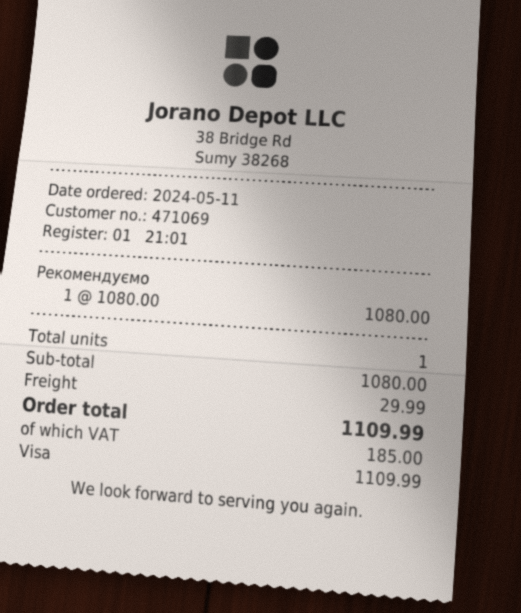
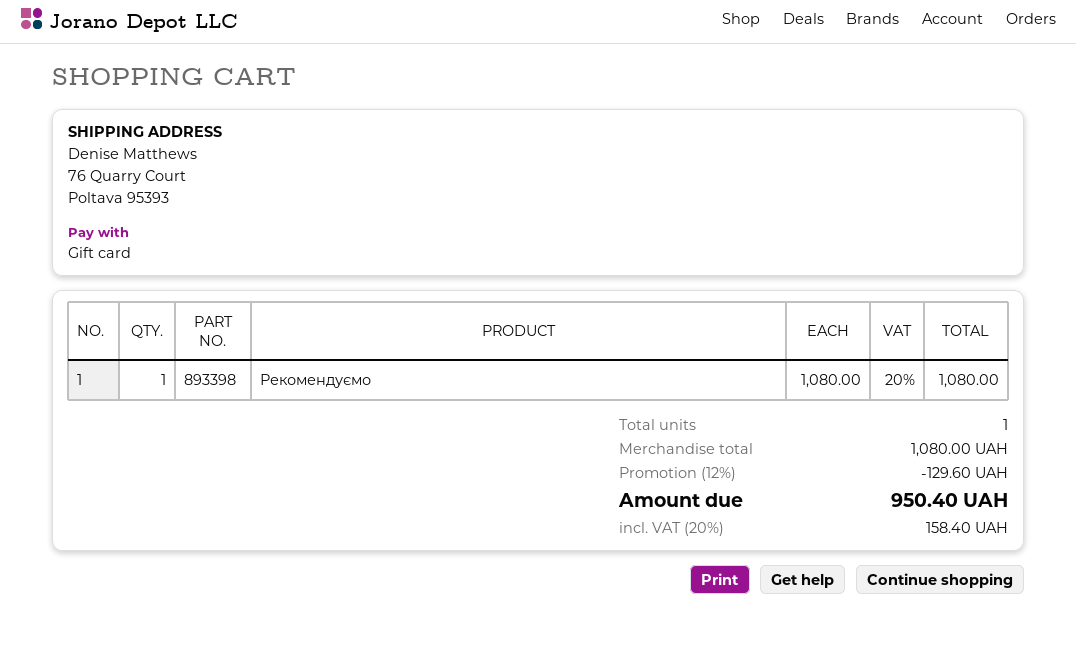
payment method: Visa -> gift card
discount: none -> 12% = 129.60
shipping: 29.99 -> none
tax: 185.00 -> 158.40
total: 1109.99 -> 950.40

